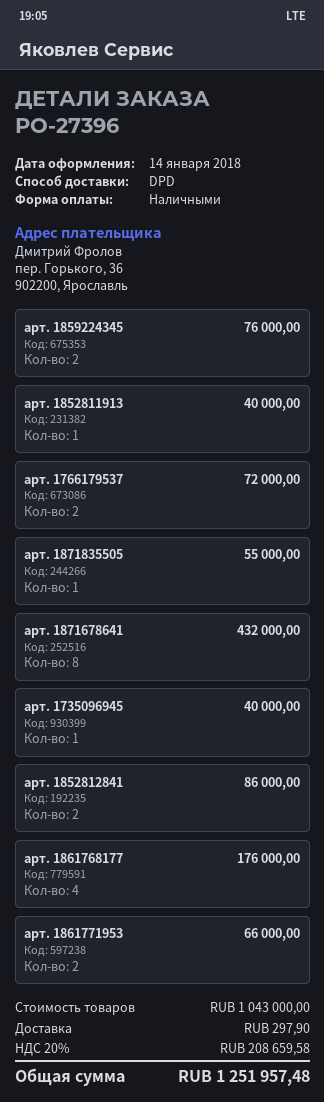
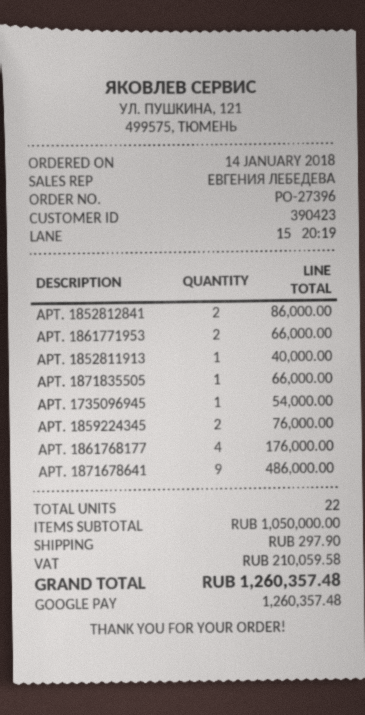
payment method: cash -> Google Pay
арт. 1766179537: 2 for 72000.00 -> none
арт. 1871835505: 1 for 55000.00 -> 1 for 66000.00
арт. 1871678641: 8 for 432000.00 -> 9 for 486000.00
арт. 1735096945: 1 for 40000.00 -> 1 for 54000.00
subtotal: 1043000.00 -> 1050000.00
tax: 208659.58 -> 210059.58
total: 1251957.48 -> 1260357.48

